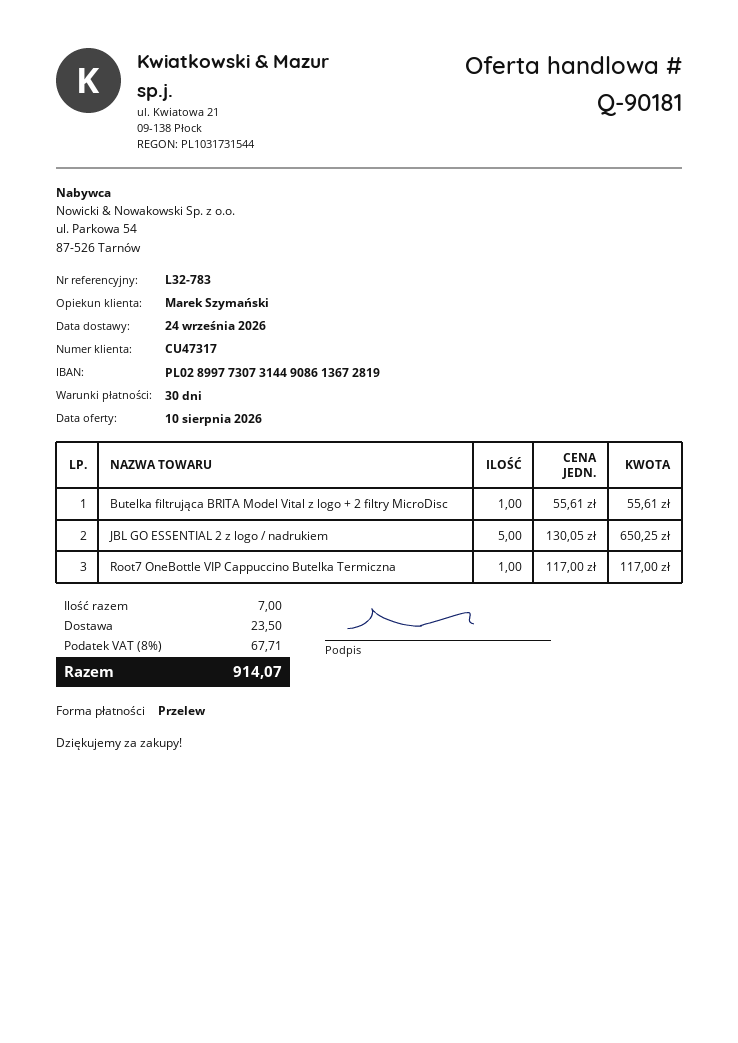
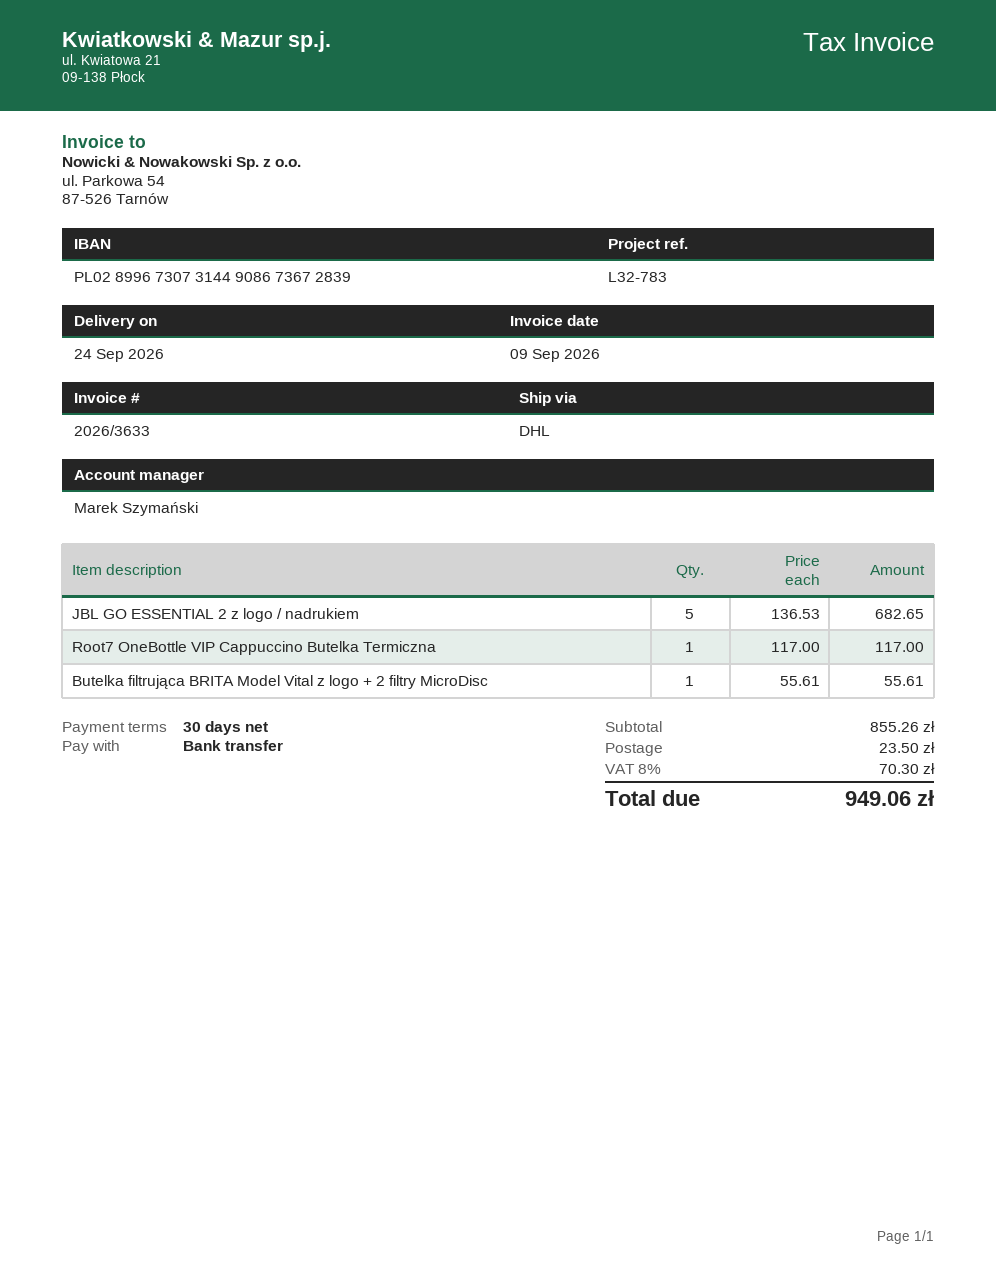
bank account: PL02899773073144908613672819 -> PL02899673073144908673672839
JBL GO ESSENTIAL 2 z logo / nadrukiem: 5 x 130.05 = 650.25 -> 5 x 136.53 = 682.65
tax: 8% = 67.71 -> 8% = 70.30
total: 914.07 -> 949.06

